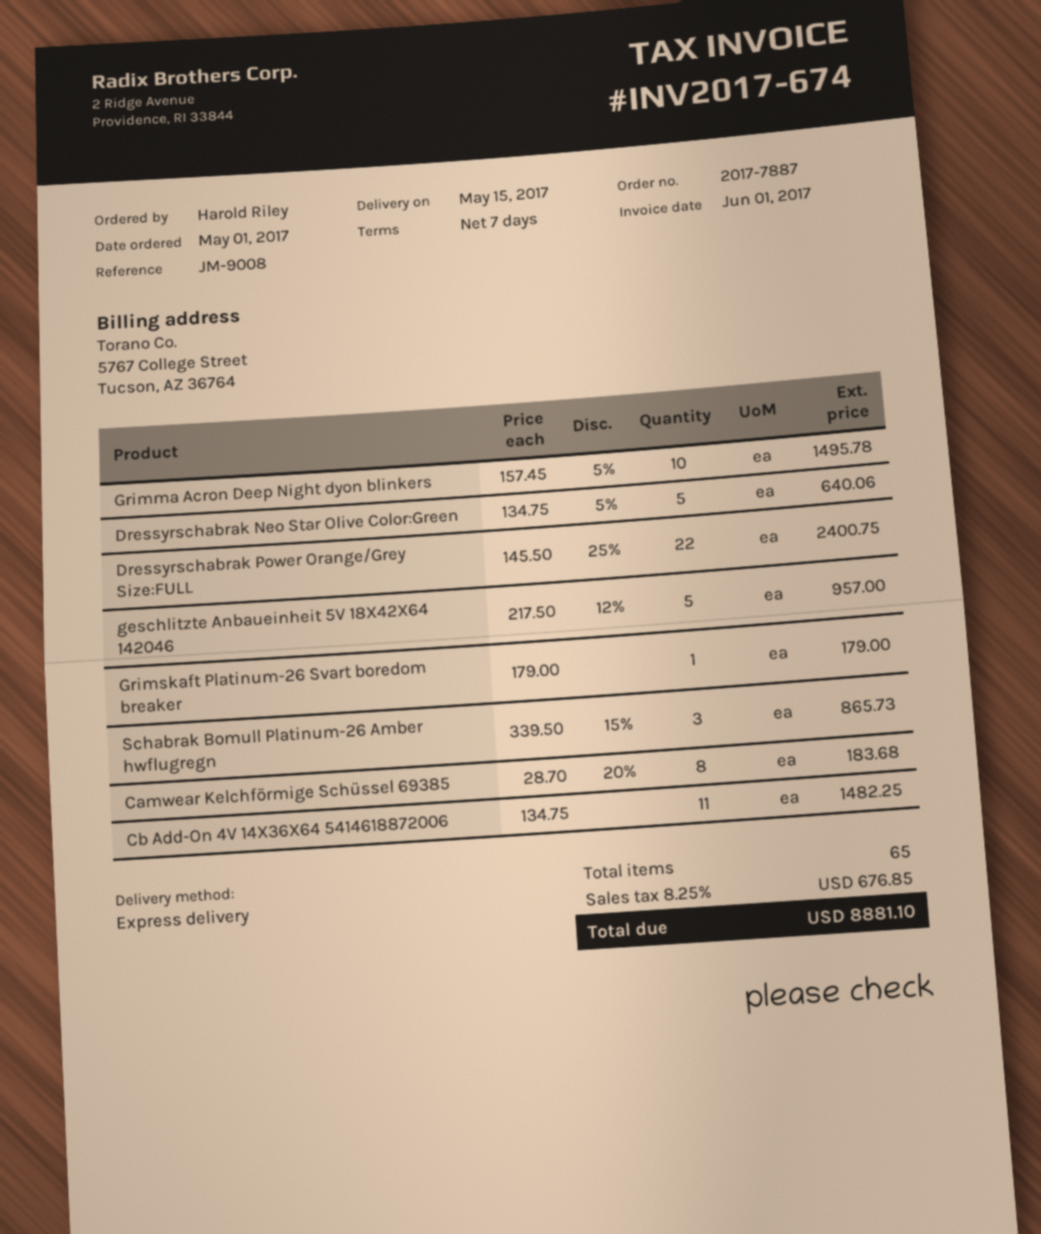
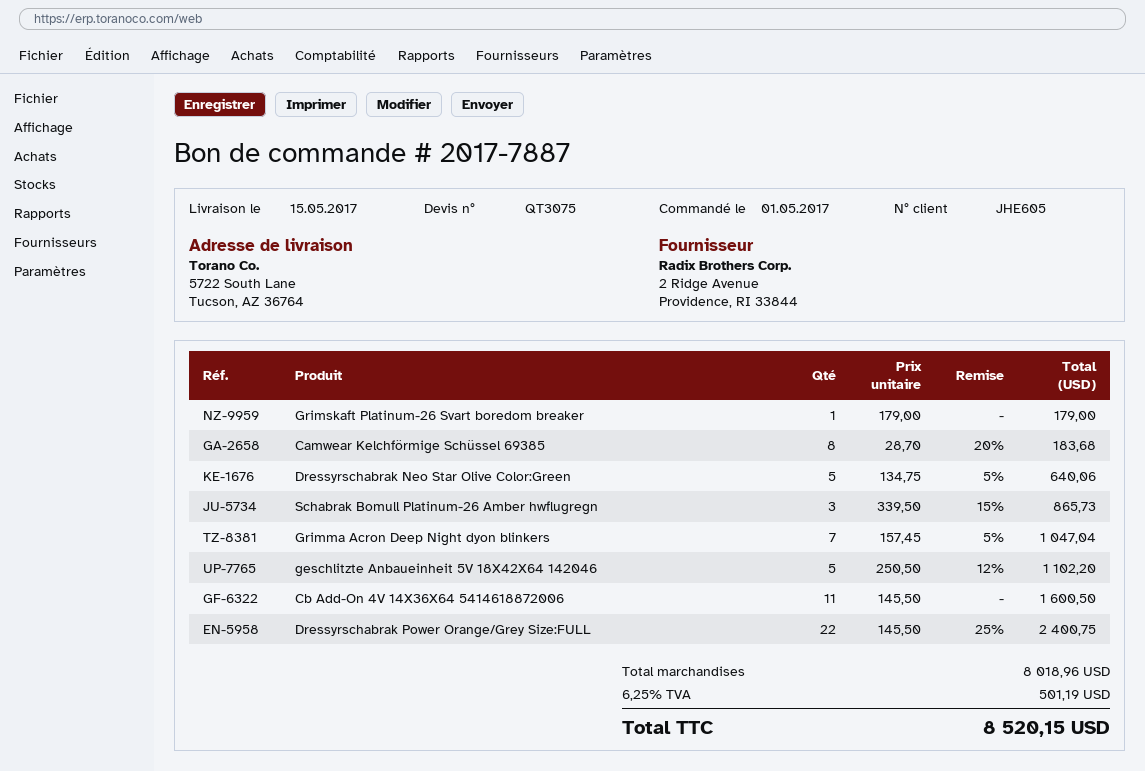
Grimma Acron Deep Night dyon blinkers: 10 x 157.45 - 5% = 1495.78 -> 7 x 157.45 - 5% = 1047.04
geschlitzte Anbaueinheit 5V 18X42X64 142046: 5 x 217.50 - 12% = 957.00 -> 5 x 250.50 - 12% = 1102.20
Cb Add-On 4V 14X36X64 5414618872006: 11 x 134.75 = 1482.25 -> 11 x 145.50 = 1600.50
tax: 8.25% = 676.85 -> 6.25% = 501.19
total: 8881.10 -> 8520.15

